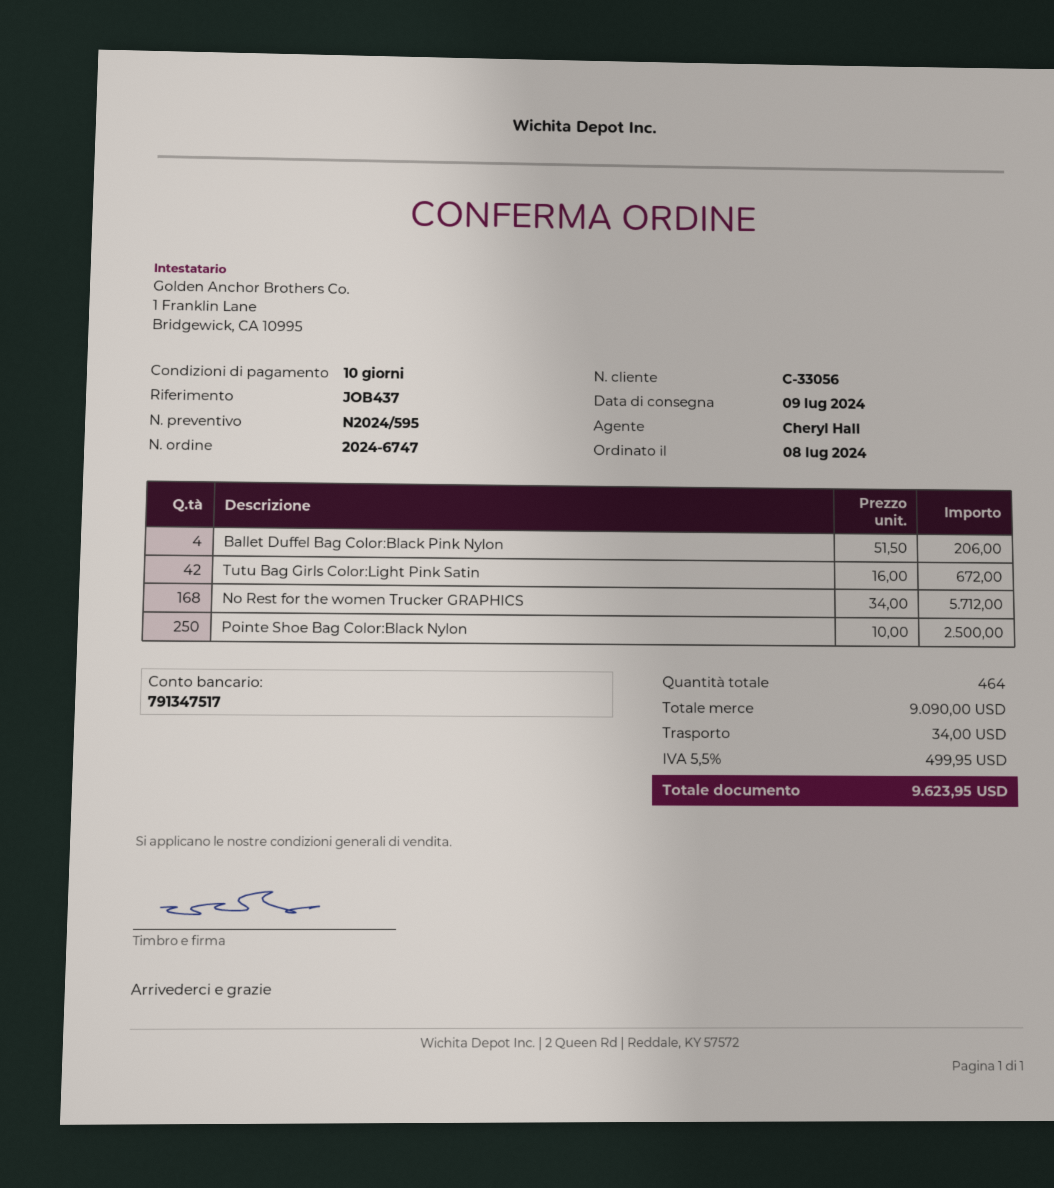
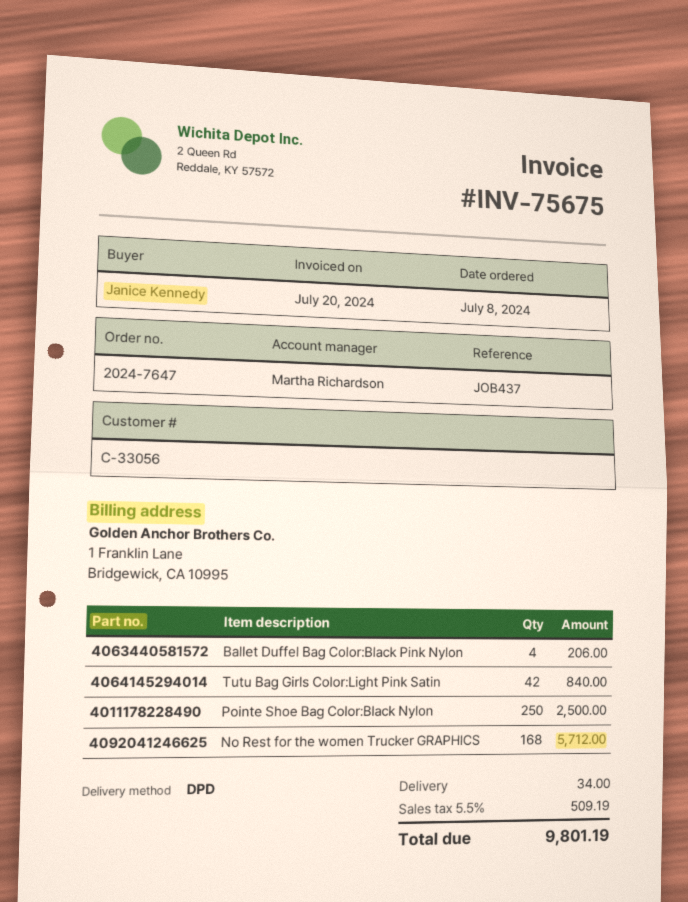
order number: 2024-6747 -> 2024-7647
sales rep: Cheryl Hall -> Martha Richardson
Tutu Bag Girls Color:Light Pink Satin: 42 for 672.00 -> 42 for 840.00
tax: 5.5% = 499.95 -> 5.5% = 509.19
total: 9623.95 -> 9801.19

